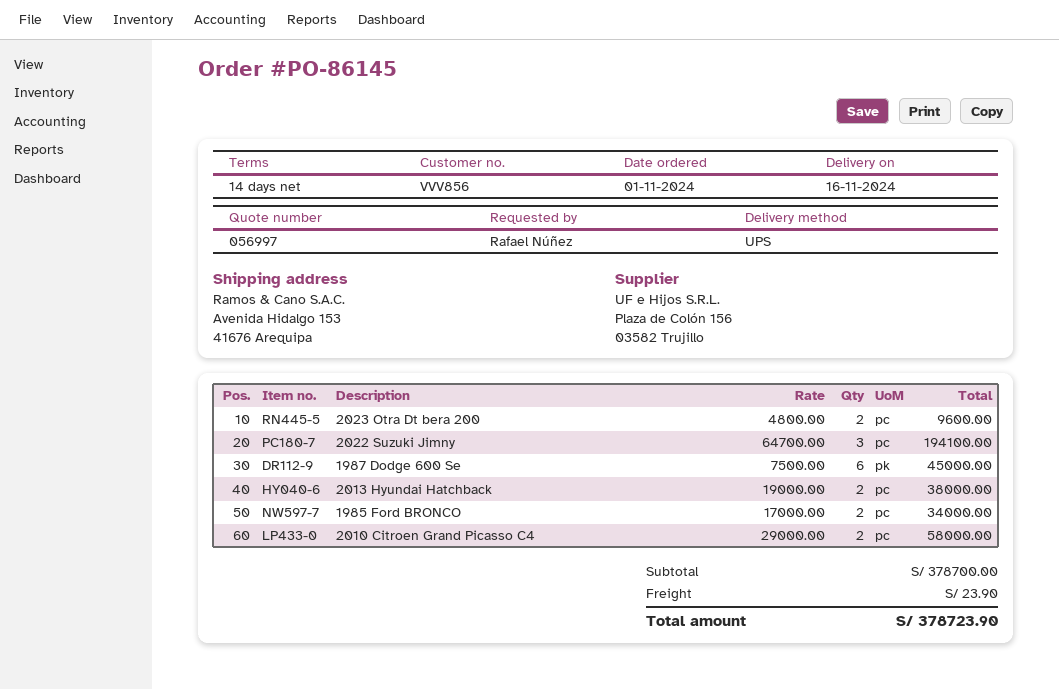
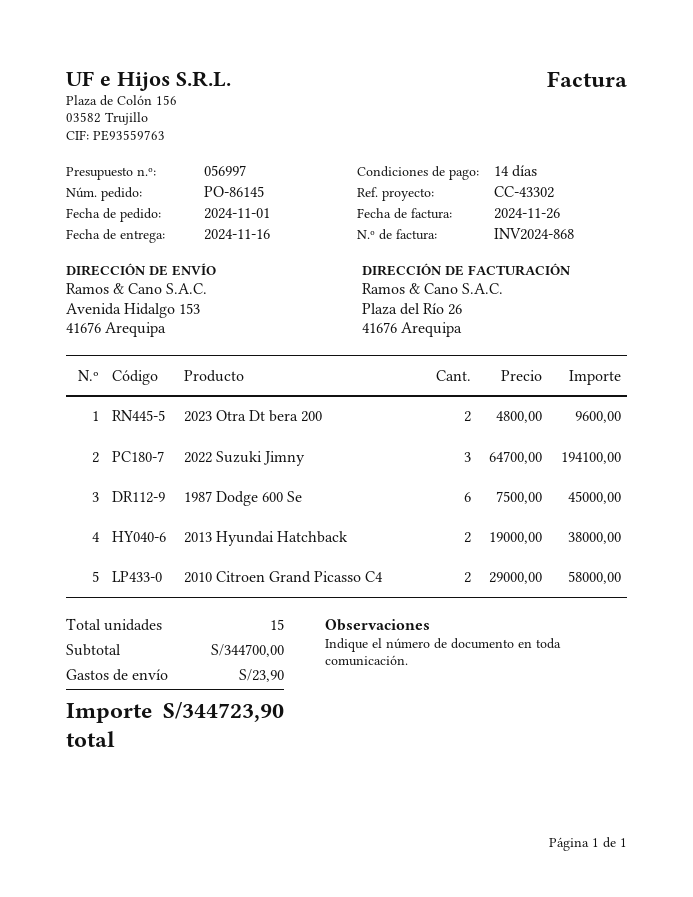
1985 Ford BRONCO: 2 x 17000.00 = 34000.00 -> none
subtotal: 378700.00 -> 344700.00
total: 378723.90 -> 344723.90

